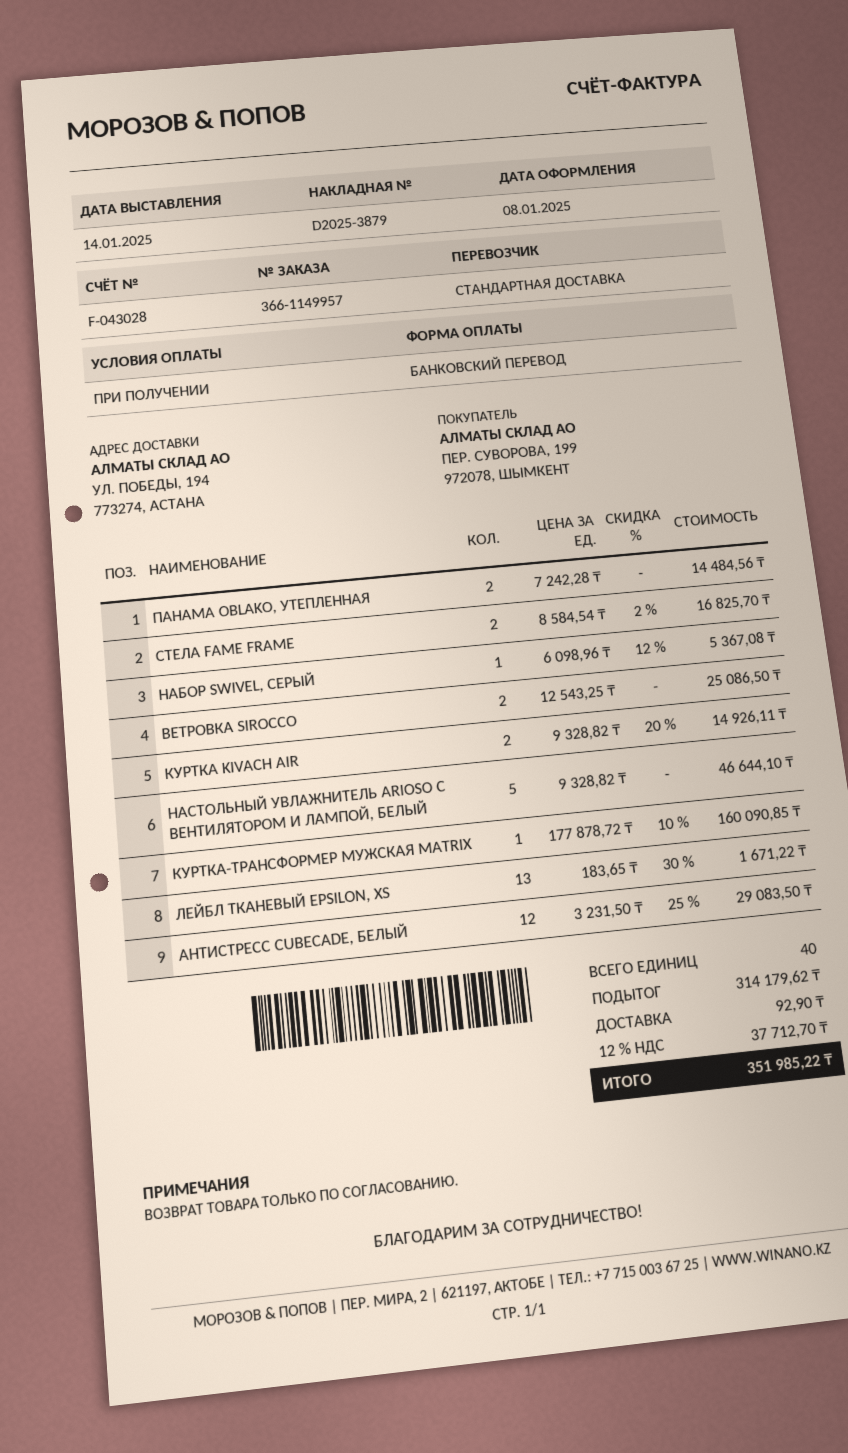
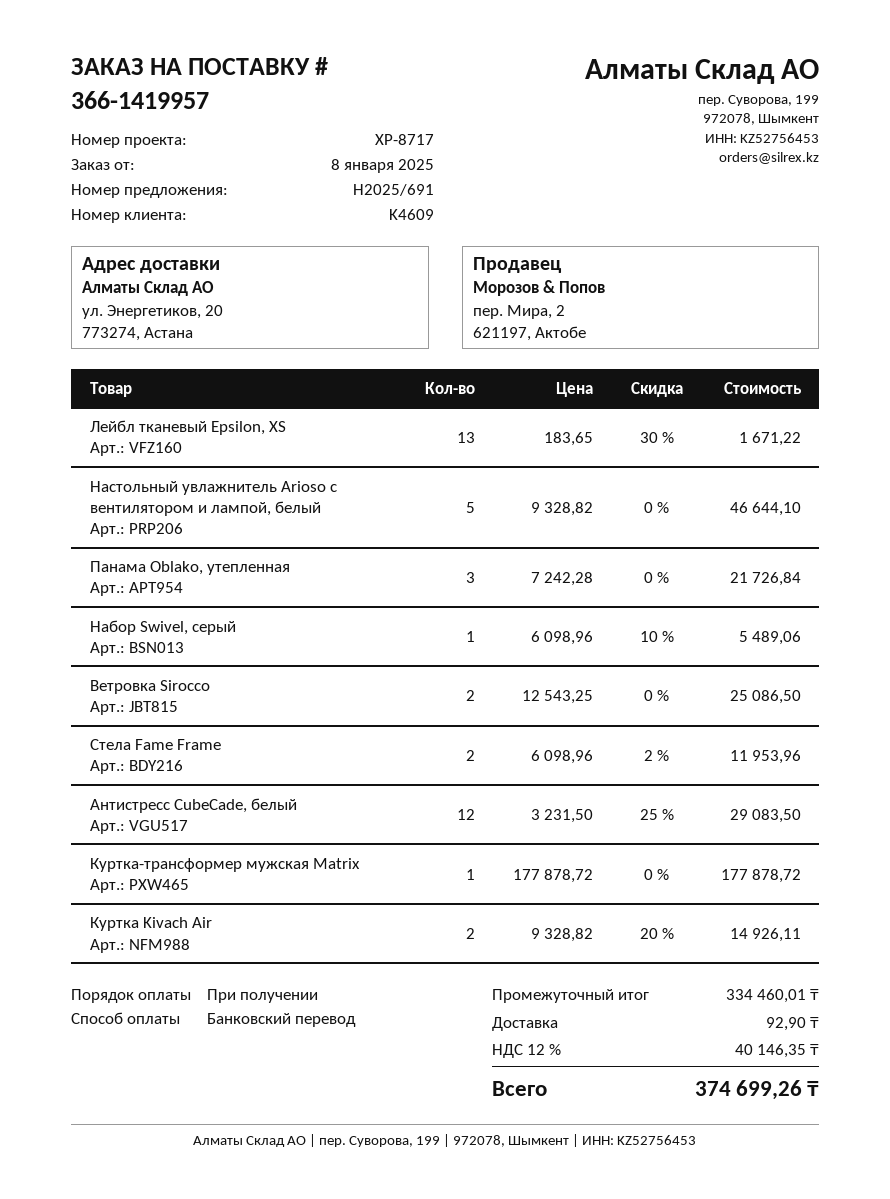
order number: 366-1149957 -> 366-1419957
ship to: УЛ. ПОБЕДЫ, 194, 773274, АСТАНА -> ул. Энергетиков, 20, 773274, Астана
ПАНАМА OBLAKO, УТЕПЛЕННАЯ: 2 x 7242.28 = 14484.56 -> 3 x 7242.28 = 21726.84
СТЕЛА FAME FRAME: 2 x 8584.54 - 2% = 16825.70 -> 2 x 6098.96 - 2% = 11953.96
НАБОР SWIVEL, СЕРЫЙ: 1 x 6098.96 - 12% = 5367.08 -> 1 x 6098.96 - 10% = 5489.06
КУРТКА-ТРАНСФОРМЕР МУЖСКАЯ MATRIX: 1 x 177878.72 - 10% = 160090.85 -> 1 x 177878.72 = 177878.72
subtotal: 314179.62 -> 334460.01
tax: 12% = 37712.70 -> 12% = 40146.35
total: 351985.22 -> 374699.26

